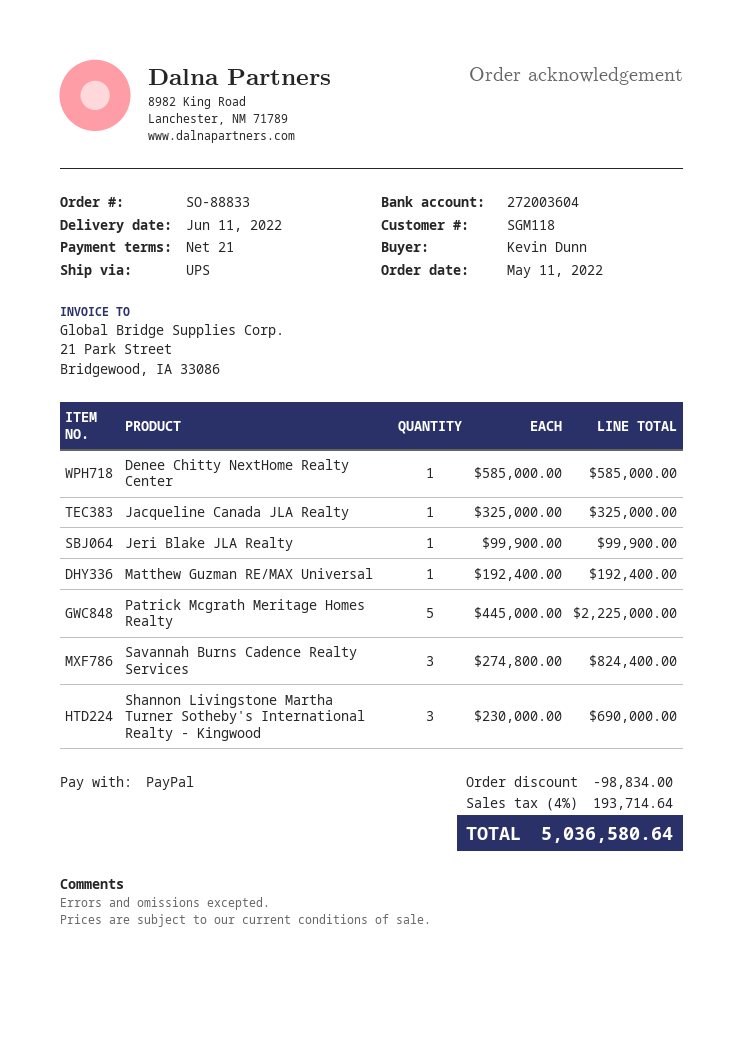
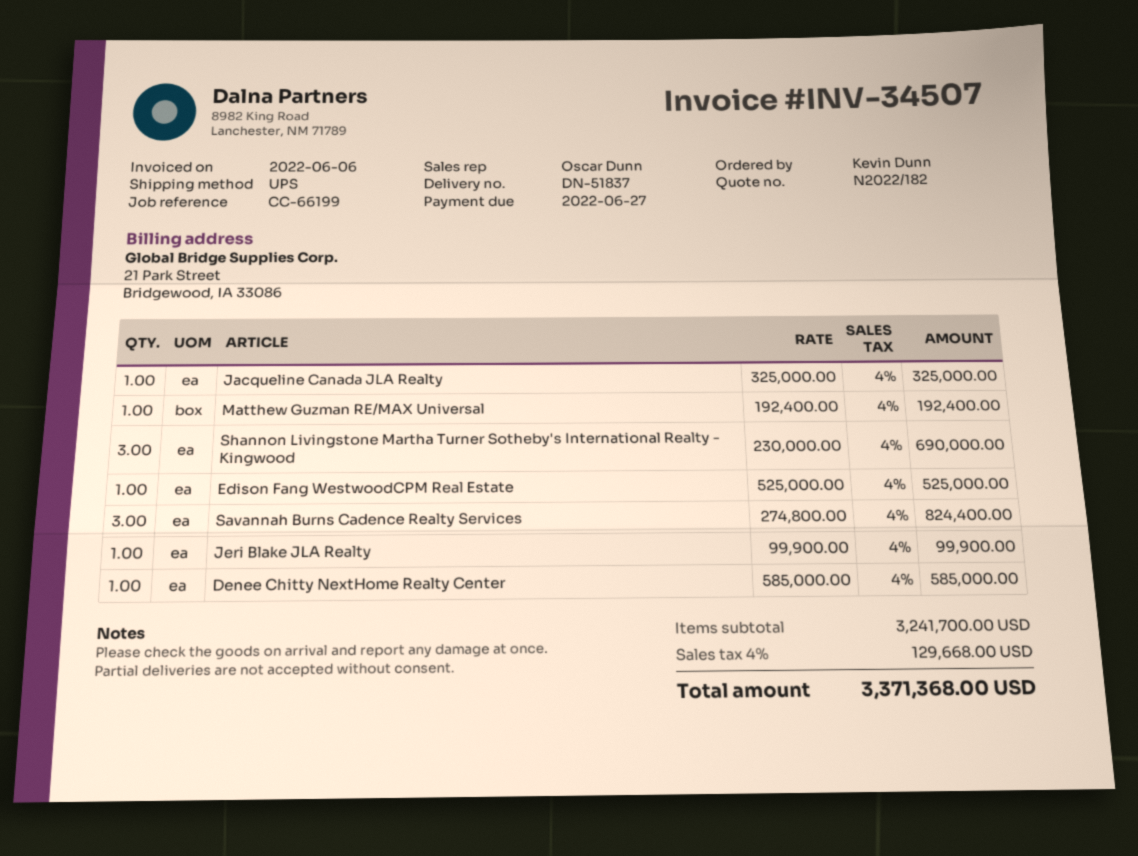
Patrick Mcgrath Meritage Homes Realty: 5 x 445000.00 = 2225000.00 -> none
Edison Fang WestwoodCPM Real Estate: none -> 1 x 525000.00 = 525000.00
discount: 98834.00 -> none
tax: 4% = 193714.64 -> 4% = 129668.00
total: 5036580.64 -> 3371368.00

